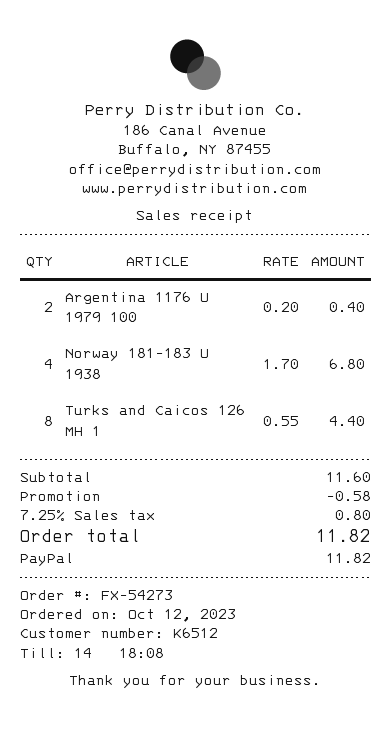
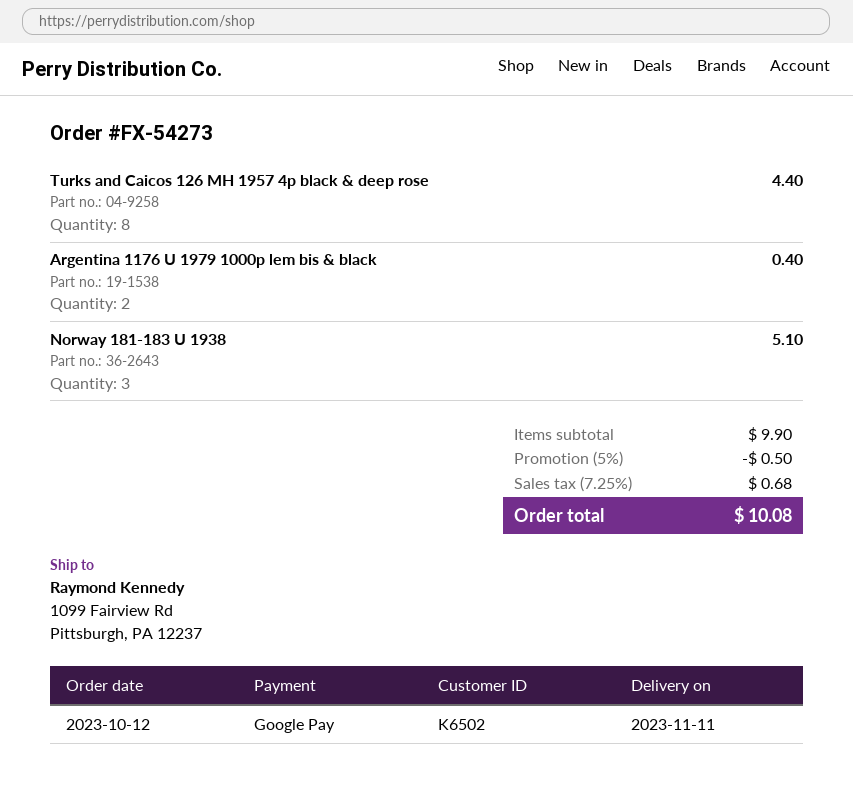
customer number: K6512 -> K6502
payment method: PayPal -> Google Pay
Norway 181-183 U 1938: 4 for 6.80 -> 3 for 5.10
subtotal: 11.60 -> 9.90
discount: 0.58 -> 0.50
tax: 7.25% = 0.80 -> 7.25% = 0.68
total: 11.82 -> 10.08

